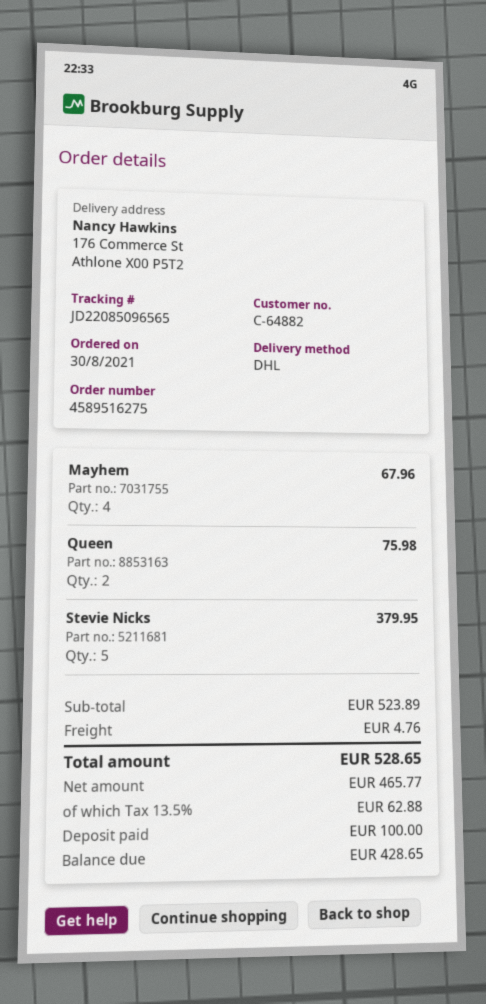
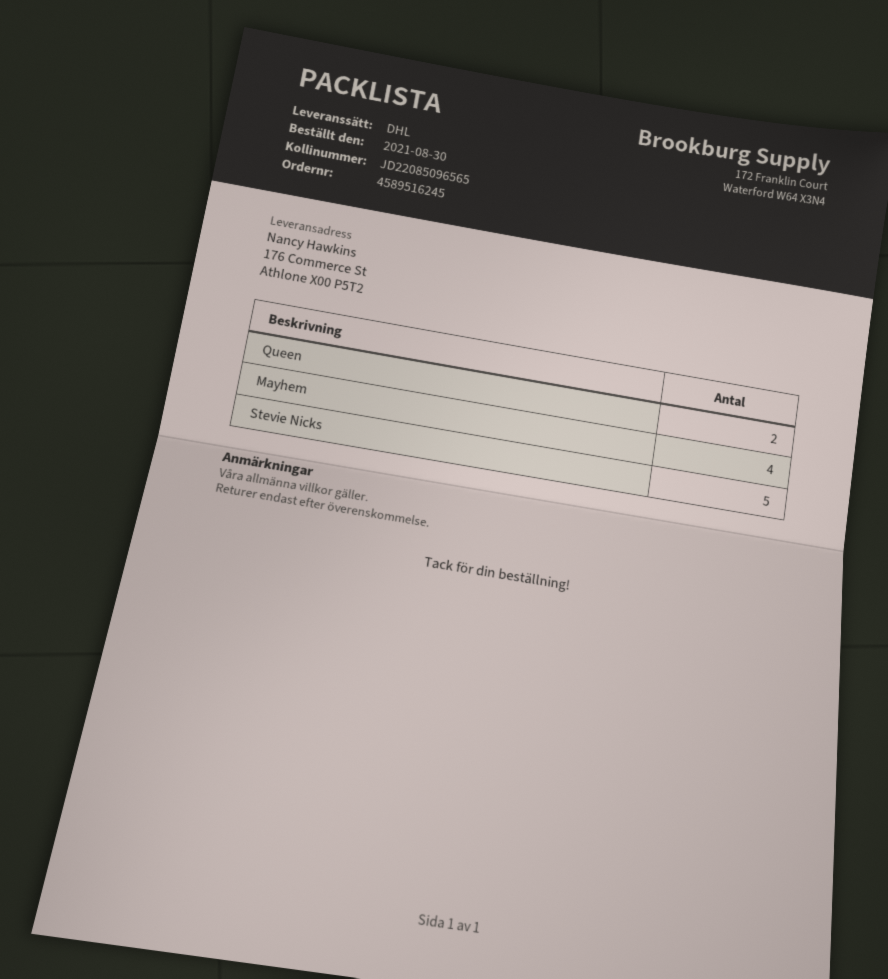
order number: 4589516275 -> 4589516245

